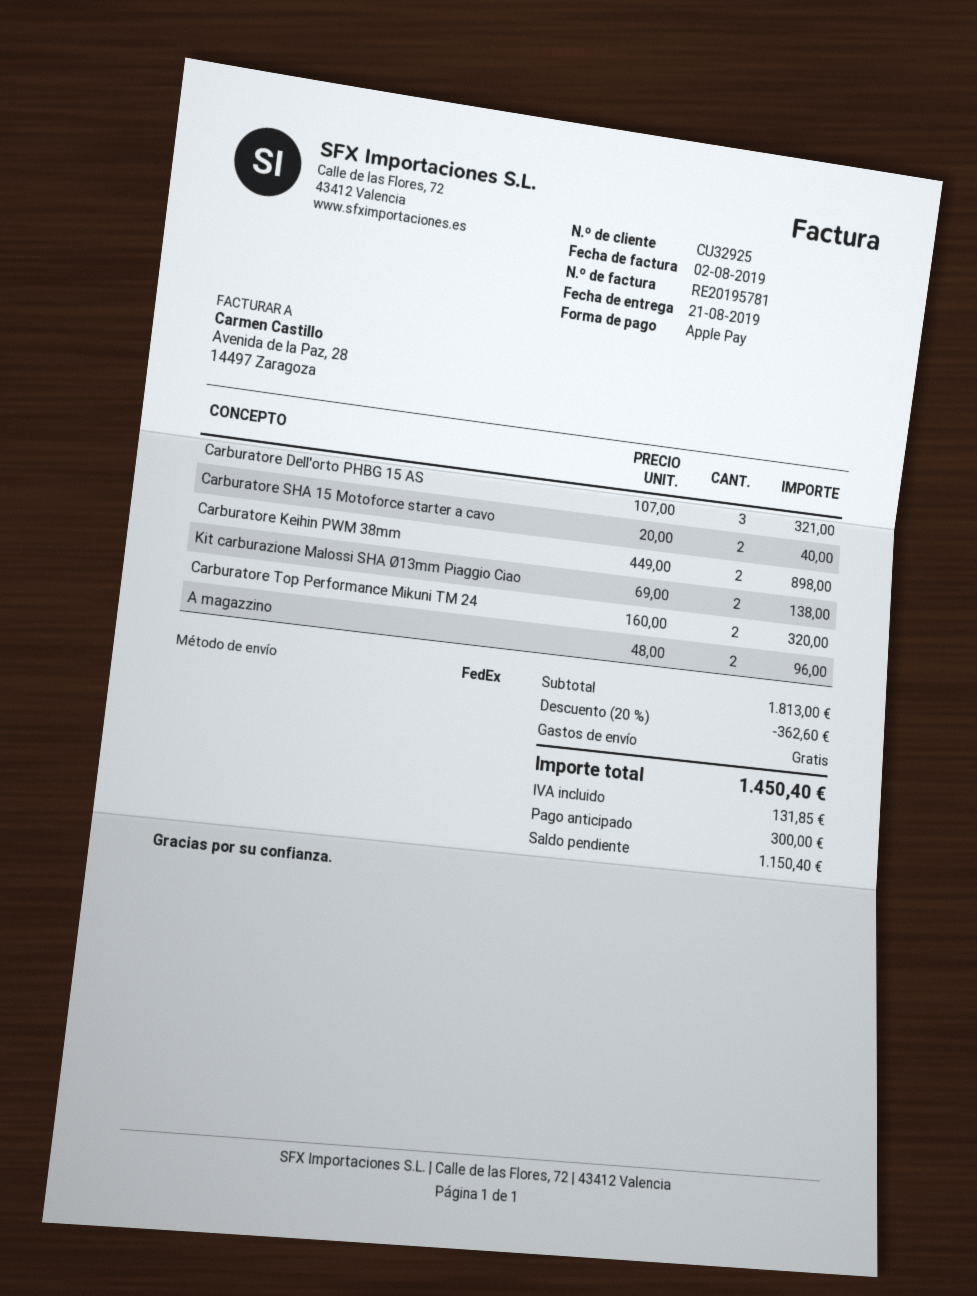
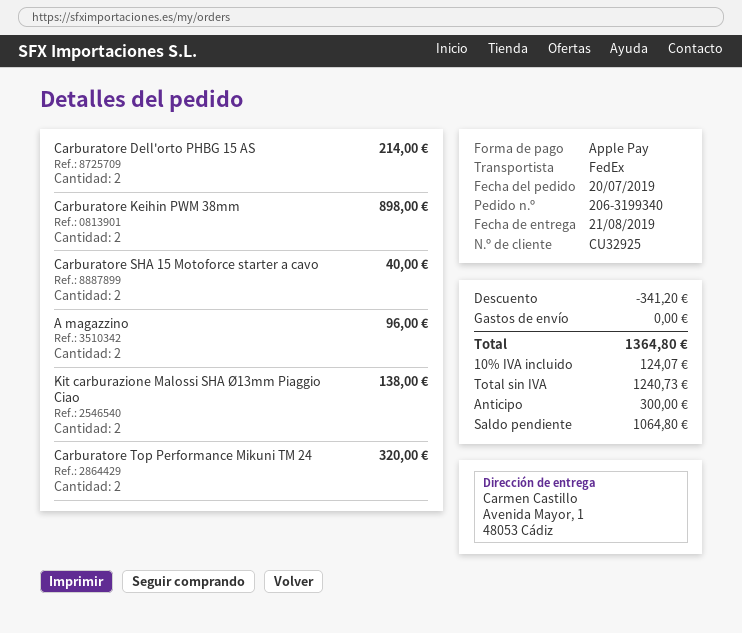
Carburatore Dell'orto PHBG 15 AS: 3 for 321.00 -> 2 for 214.00
discount: 362.60 -> 341.20
tax: 131.85 -> 124.07
total: 1450.40 -> 1364.80
balance: 1150.40 -> 1064.80

